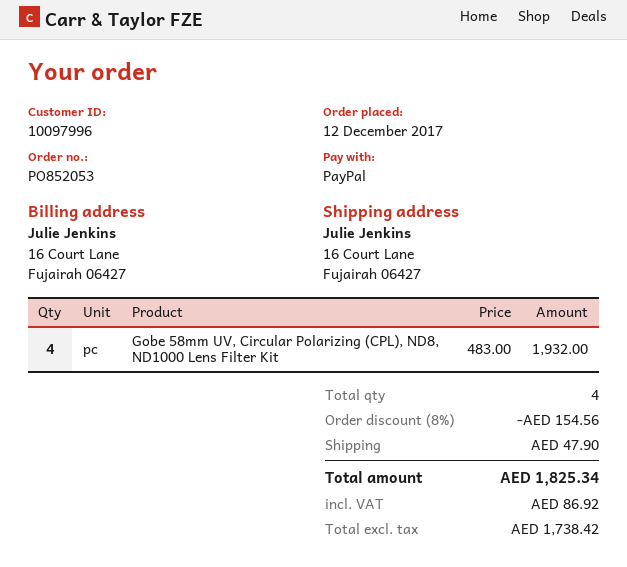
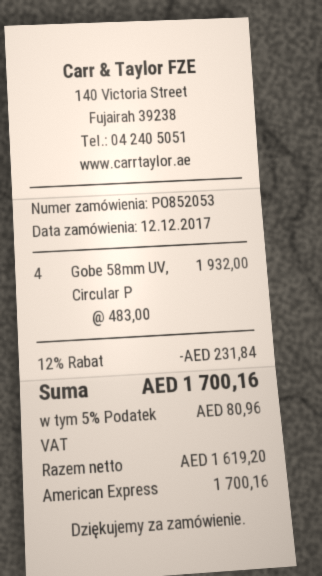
payment method: PayPal -> American Express
discount: 8% = 154.56 -> 12% = 231.84
shipping: 47.90 -> none
net: 1738.42 -> 1619.20
tax: 86.92 -> 80.96
total: 1825.34 -> 1700.16

